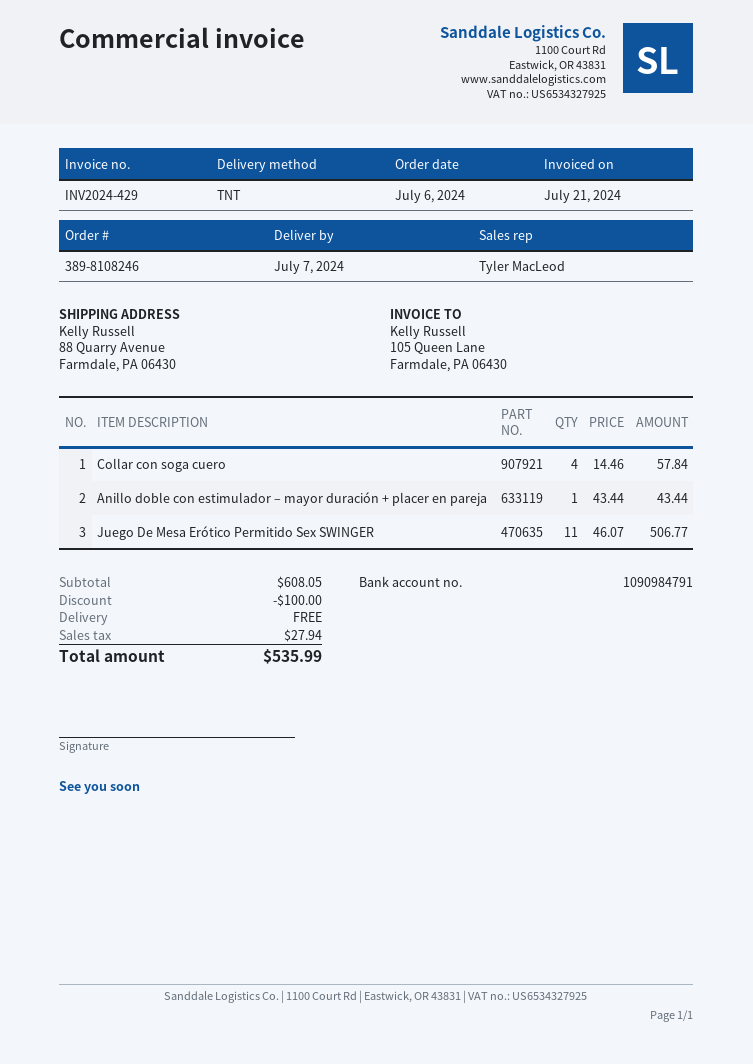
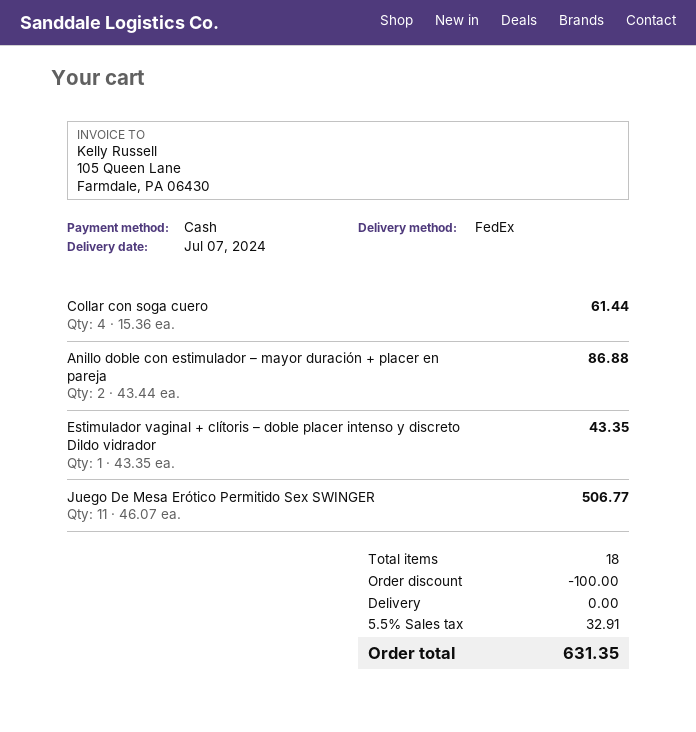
shipping method: TNT -> FedEx
Collar con soga cuero: 4 x 14.46 = 57.84 -> 4 x 15.36 = 61.44
Anillo doble con estimulador – mayor duración + placer en pareja: 1 x 43.44 = 43.44 -> 2 x 43.44 = 86.88
Estimulador vaginal + clítoris – doble placer intenso y discreto Dildo vidrador: none -> 1 x 43.35 = 43.35
tax: 27.94 -> 32.91
total: 535.99 -> 631.35

